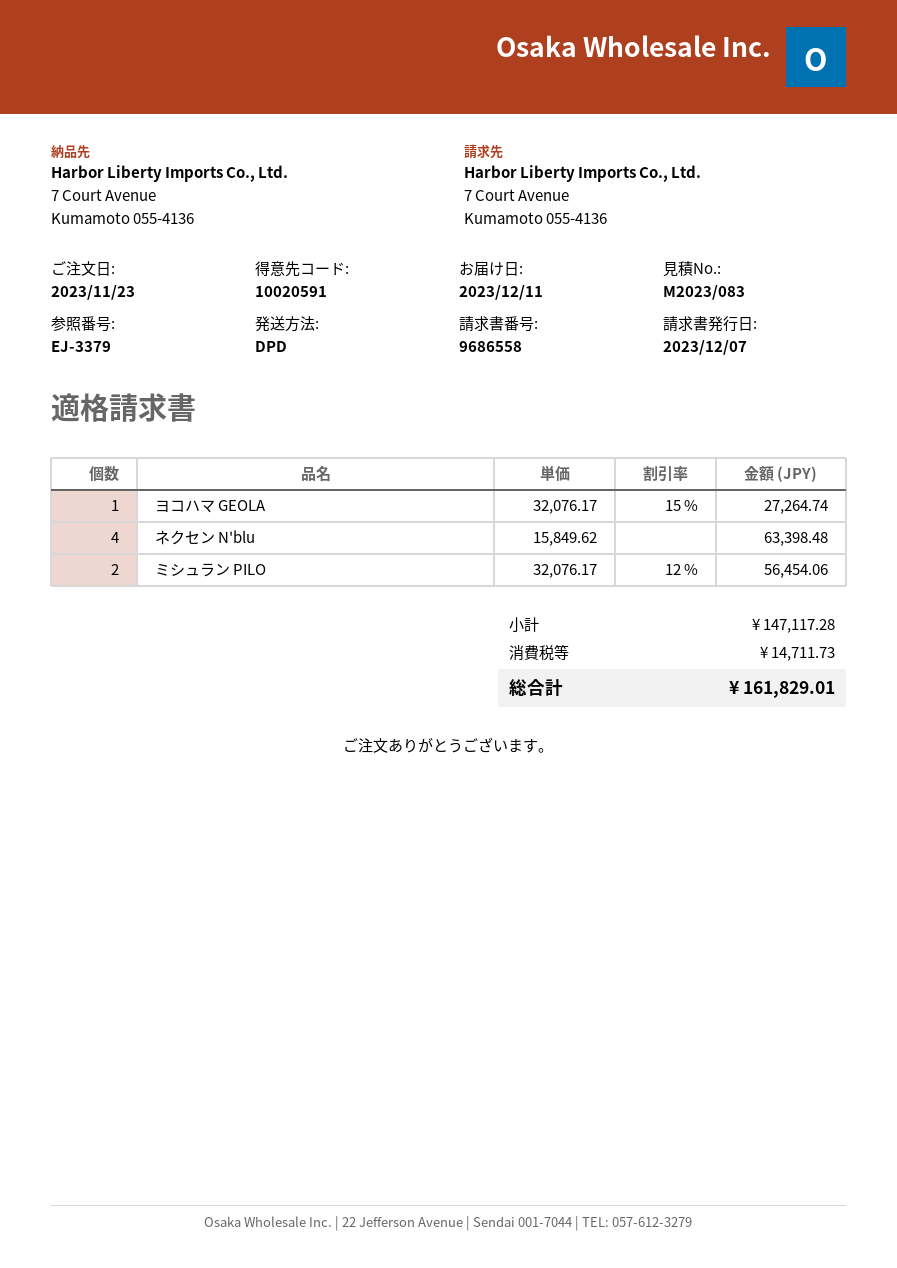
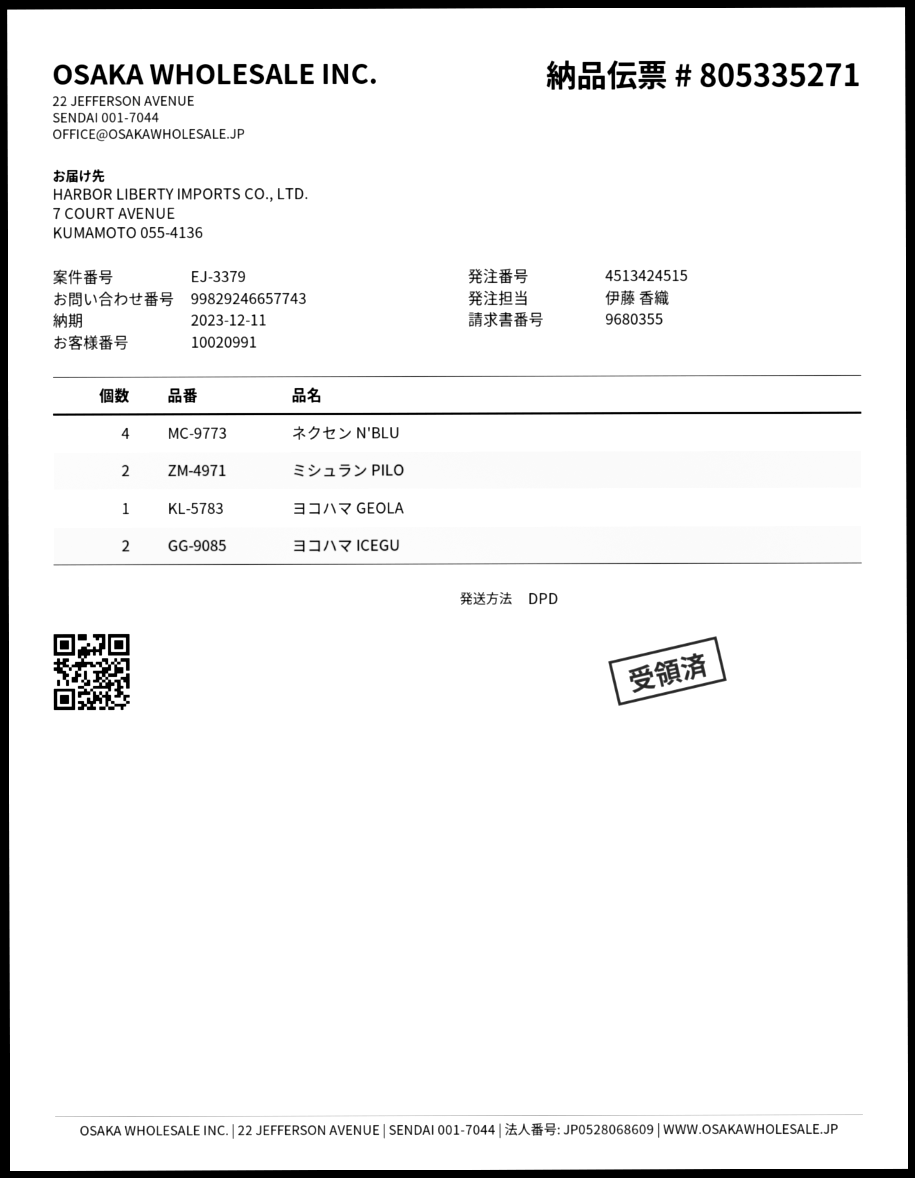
invoice number: 9686558 -> 9680355
customer number: 10020591 -> 10020991
ヨコハマ ICEGU: none -> 2

